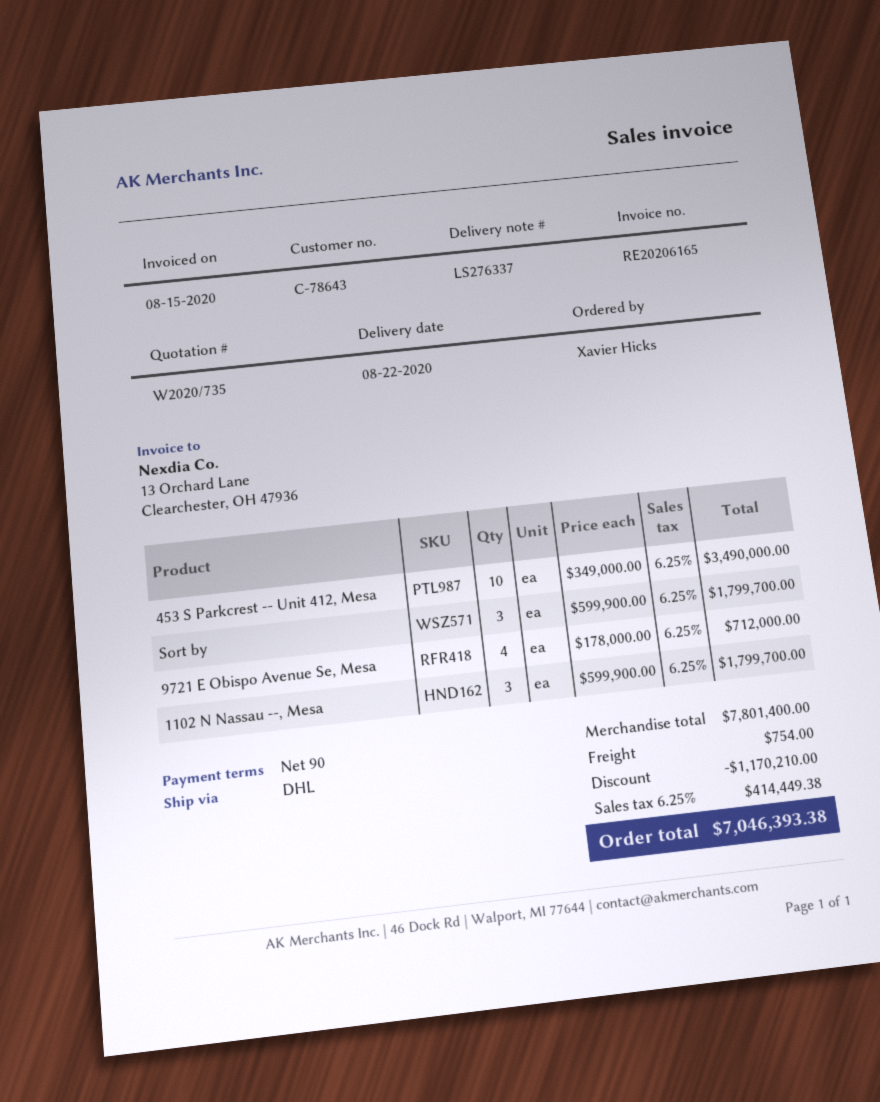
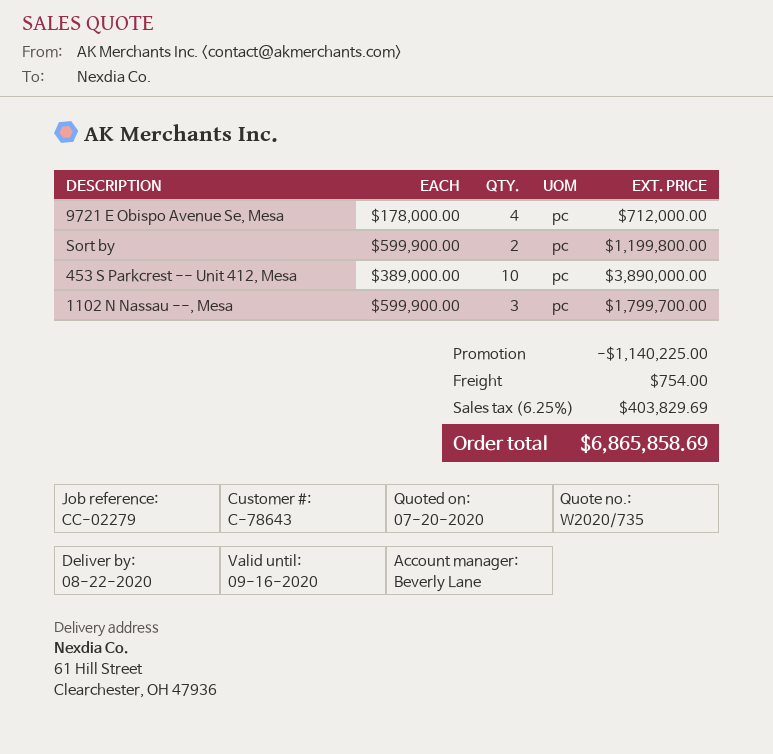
453 S Parkcrest -- Unit 412, Mesa: 10 x 349000.00 = 3490000.00 -> 10 x 389000.00 = 3890000.00
Sort by: 3 x 599900.00 = 1799700.00 -> 2 x 599900.00 = 1199800.00
discount: 1170210.00 -> 1140225.00
tax: 6.25% = 414449.38 -> 6.25% = 403829.69
total: 7046393.38 -> 6865858.69

